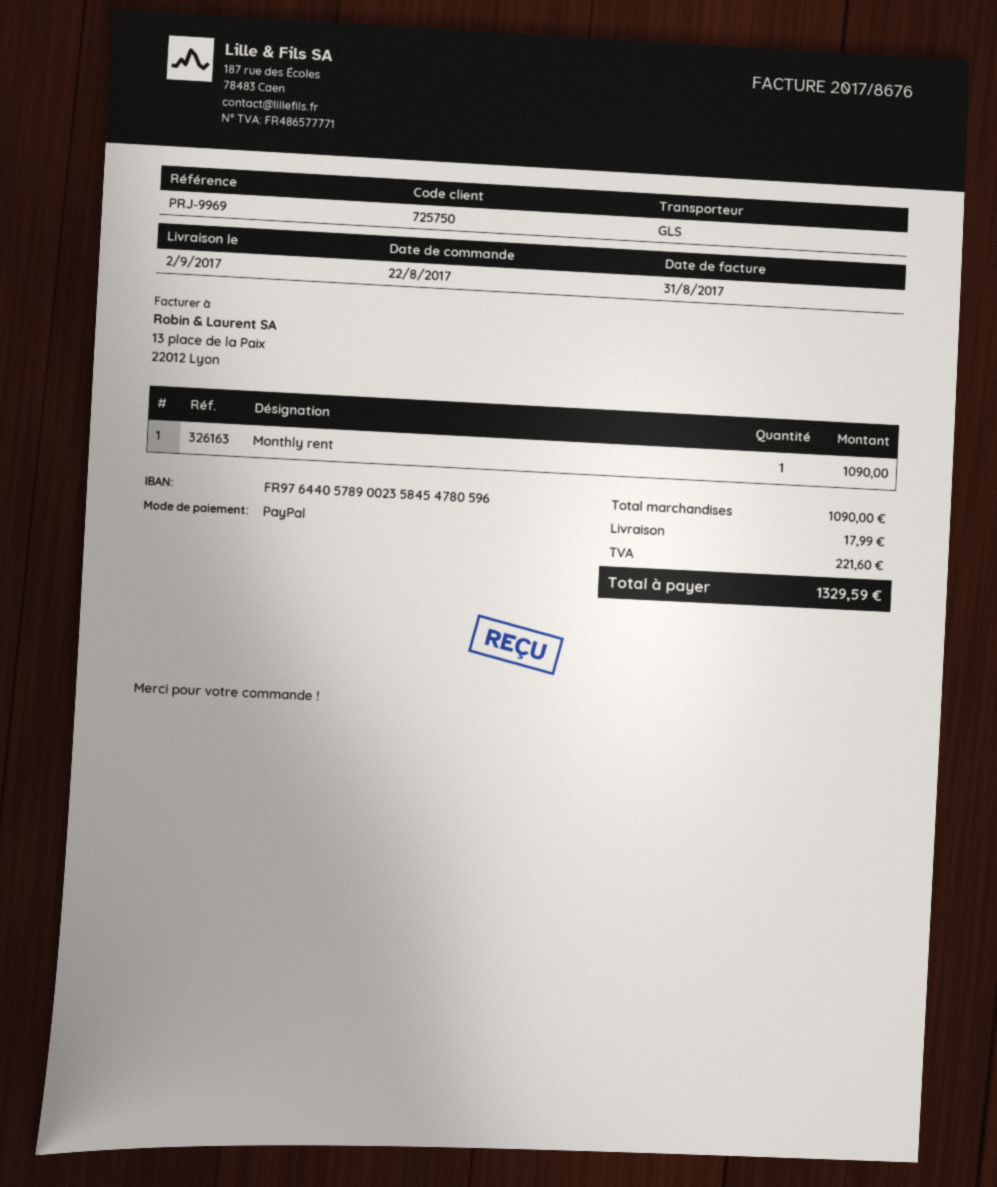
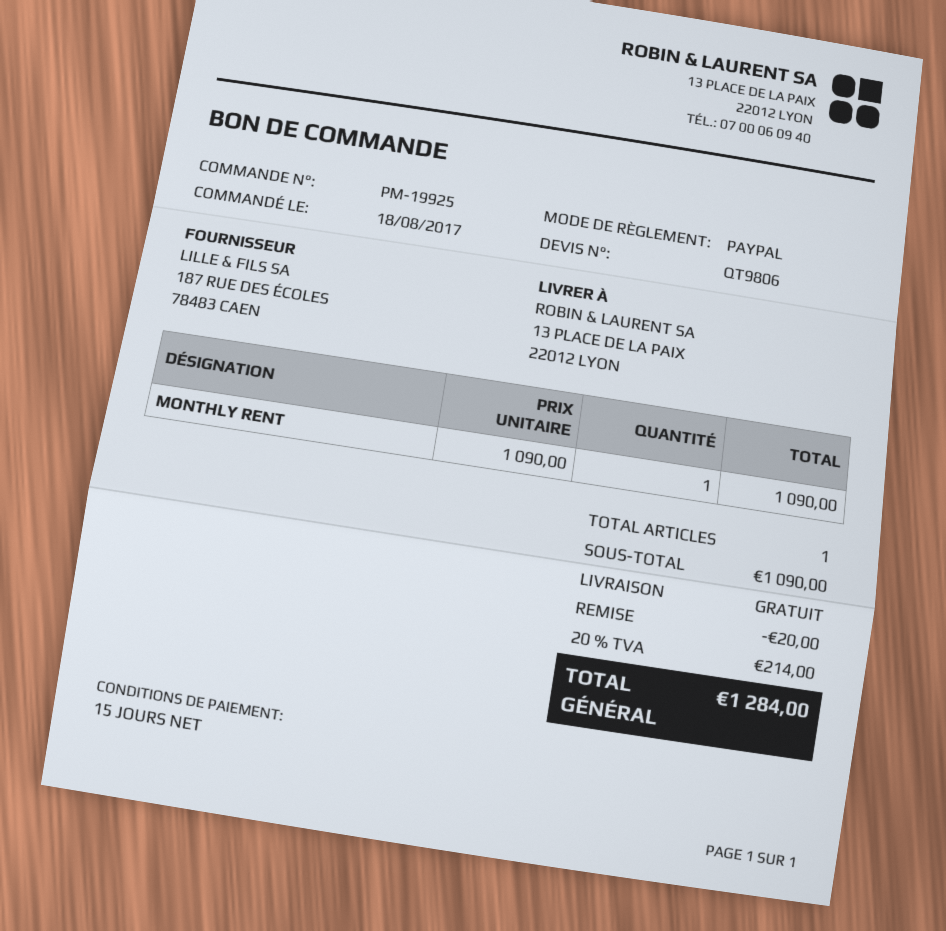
order date: 2017-08-22 -> 2017-08-18
discount: none -> 20.00
shipping: 17.99 -> 0.00
tax: 221.60 -> 214.00
total: 1329.59 -> 1284.00

